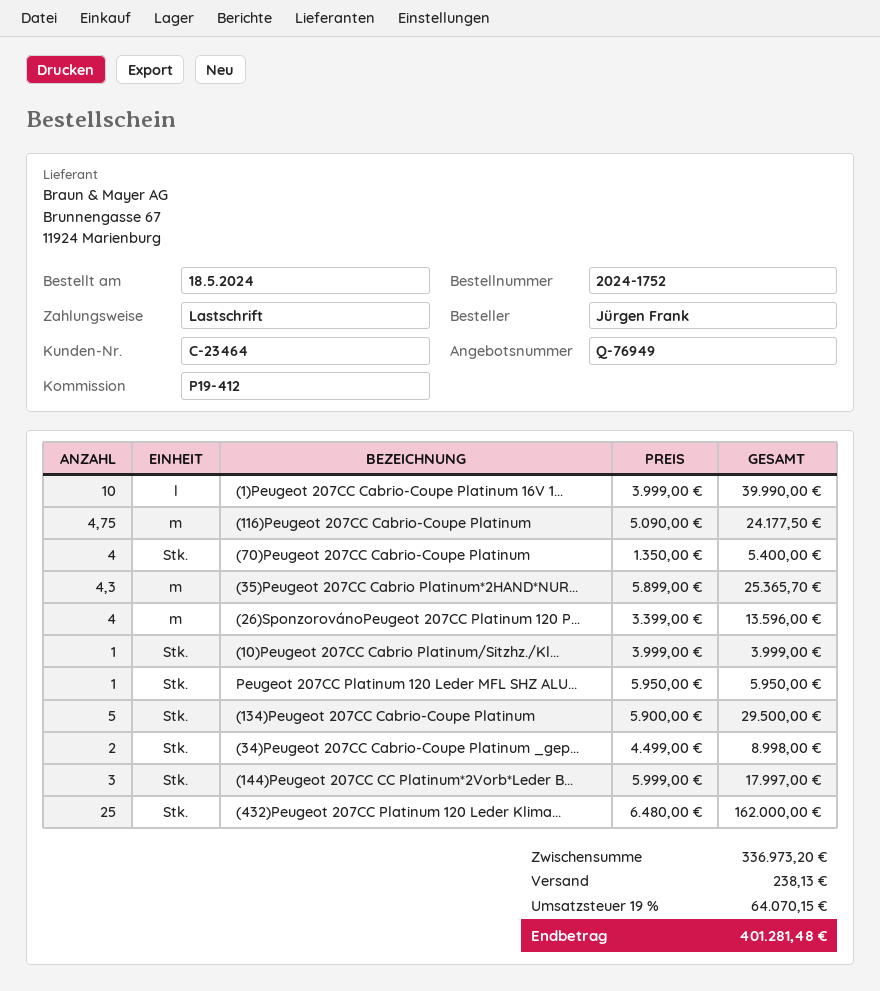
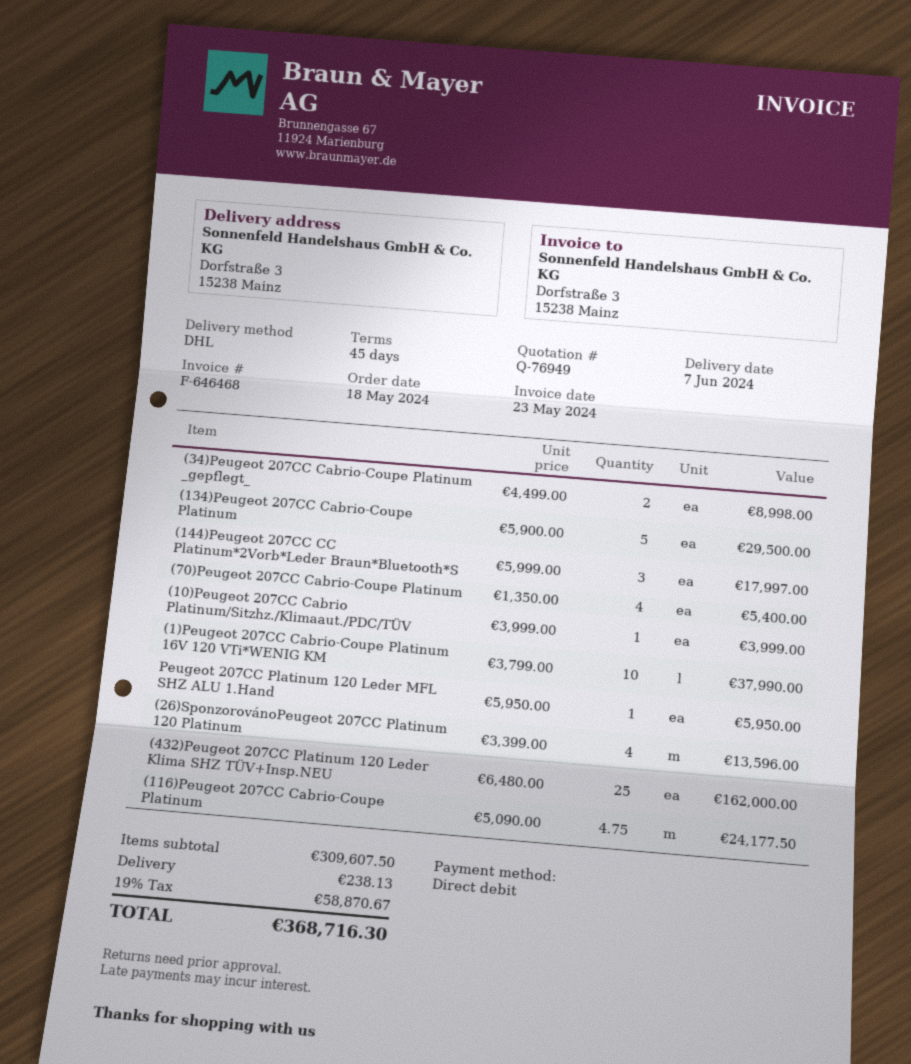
(1)Peugeot 207CC Cabrio-Coupe Platinum 16V 1...: 10 x 3999.00 = 39990.00 -> 10 x 3799.00 = 37990.00
(35)Peugeot 207CC Cabrio Platinum*2HAND*NUR...: 4.3 x 5899.00 = 25365.70 -> none
subtotal: 336973.20 -> 309607.50
tax: 19% = 64070.15 -> 19% = 58870.67
total: 401281.48 -> 368716.30

